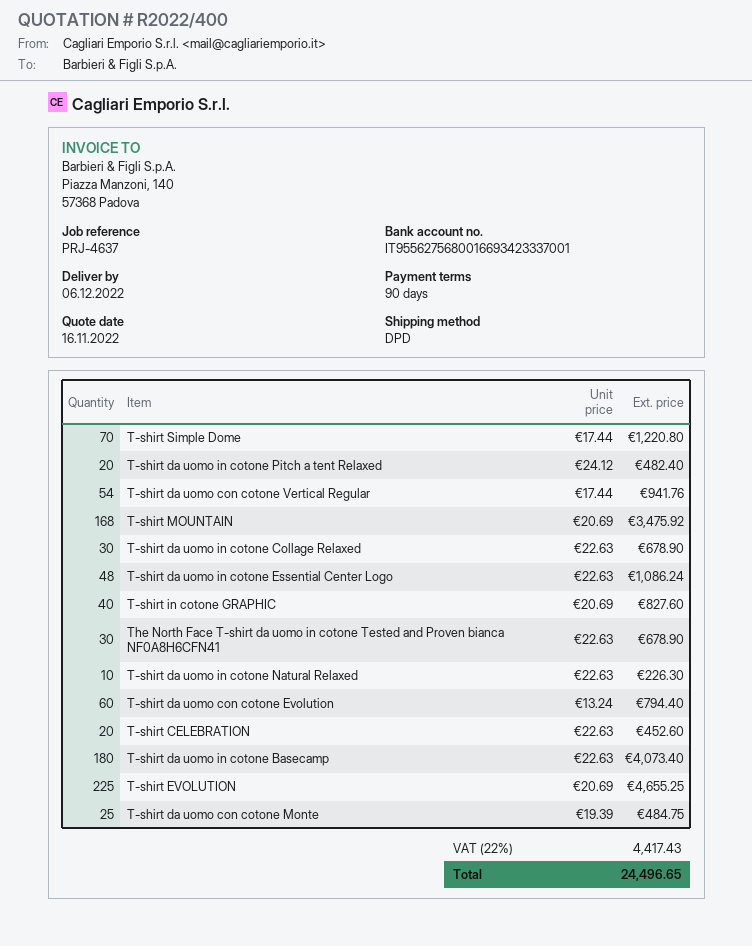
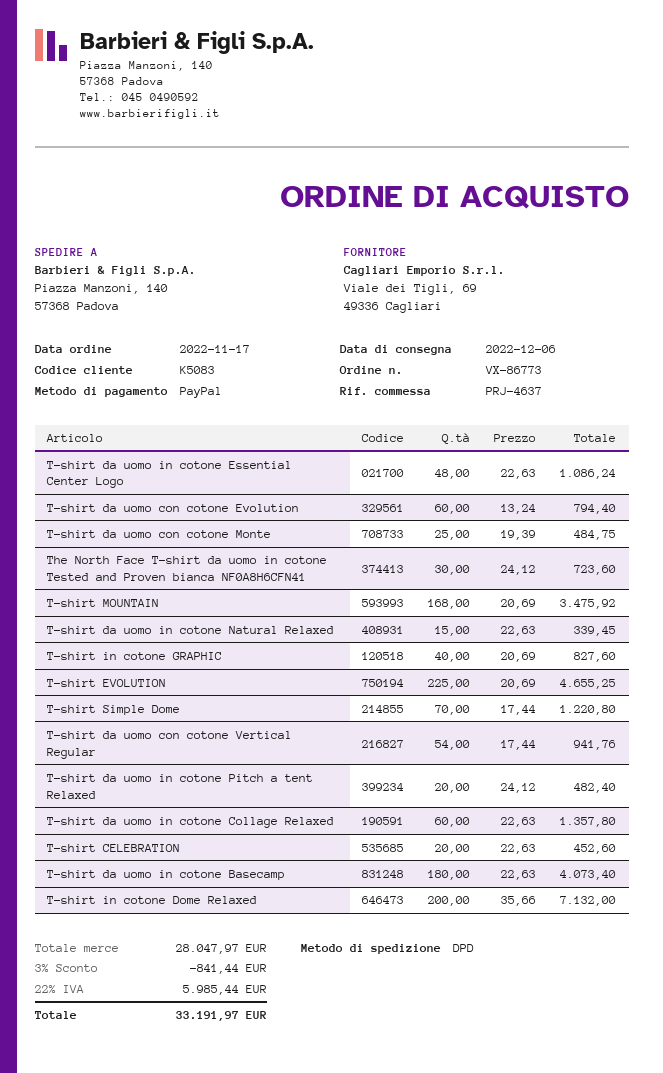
T-shirt da uomo in cotone Collage Relaxed: 30 x 22.63 = 678.90 -> 60 x 22.63 = 1357.80
The North Face T-shirt da uomo in cotone Tested and Proven bianca NF0A8H6CFN41: 30 x 22.63 = 678.90 -> 30 x 24.12 = 723.60
T-shirt da uomo in cotone Natural Relaxed: 10 x 22.63 = 226.30 -> 15 x 22.63 = 339.45
T-shirt in cotone Dome Relaxed: none -> 200 x 35.66 = 7132.00
discount: none -> 3% = 841.44
tax: 22% = 4417.43 -> 22% = 5985.44
total: 24496.65 -> 33191.97

